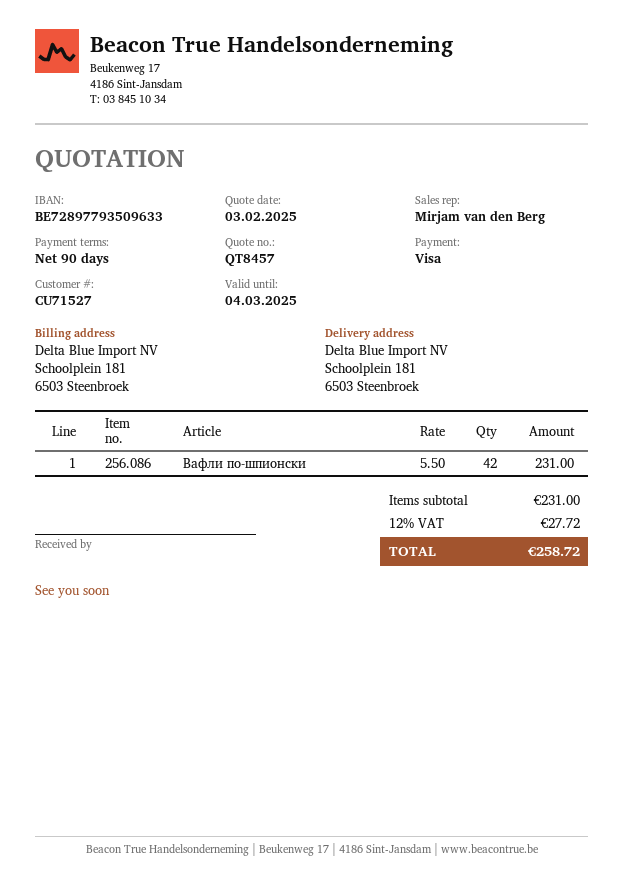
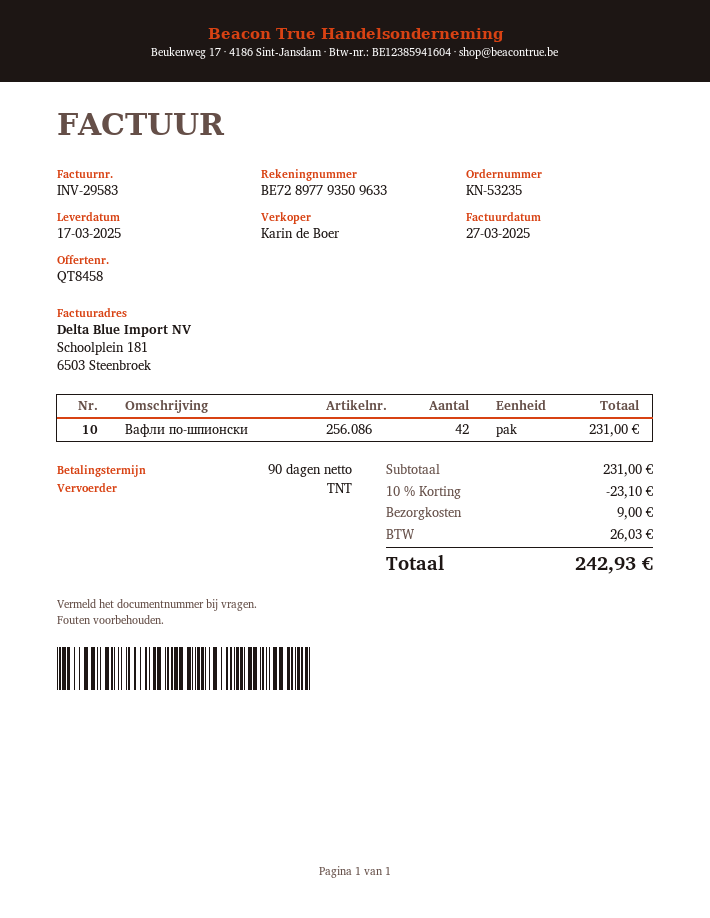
quote number: QT8457 -> QT8458
sales rep: Mirjam van den Berg -> Karin de Boer
discount: none -> 10% = 23.10
shipping: none -> 9.00
tax: 27.72 -> 26.03
total: 258.72 -> 242.93

